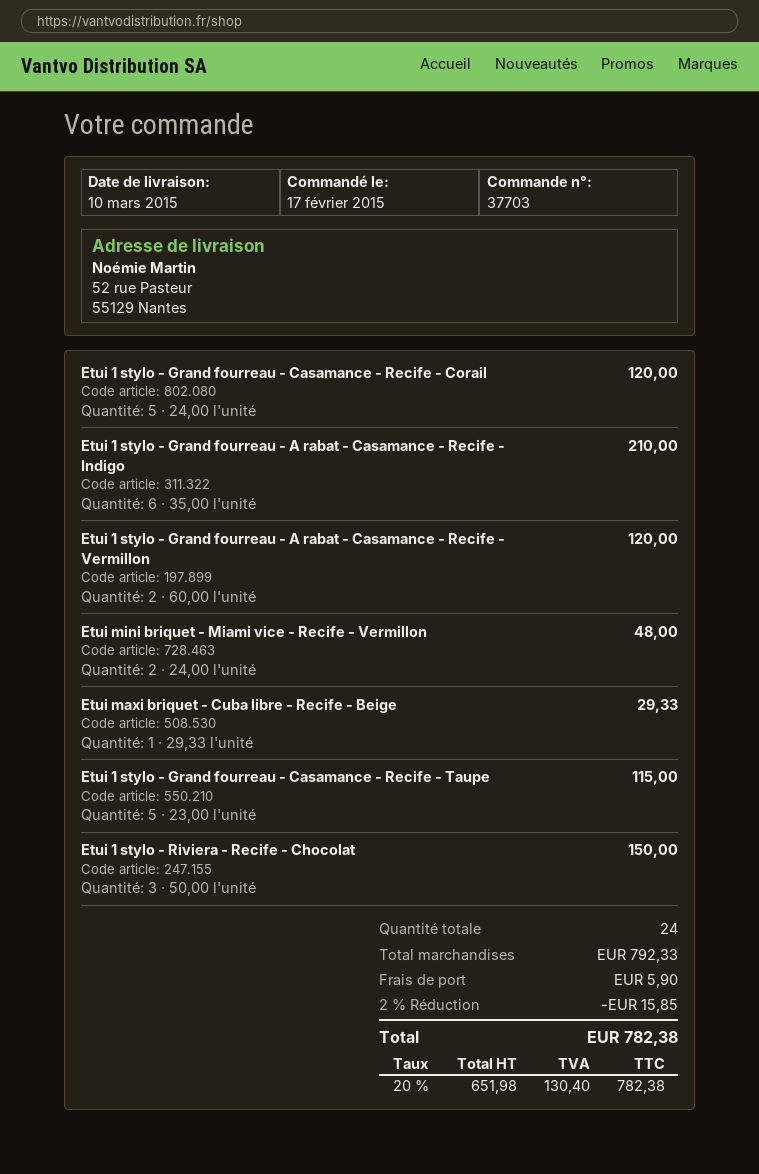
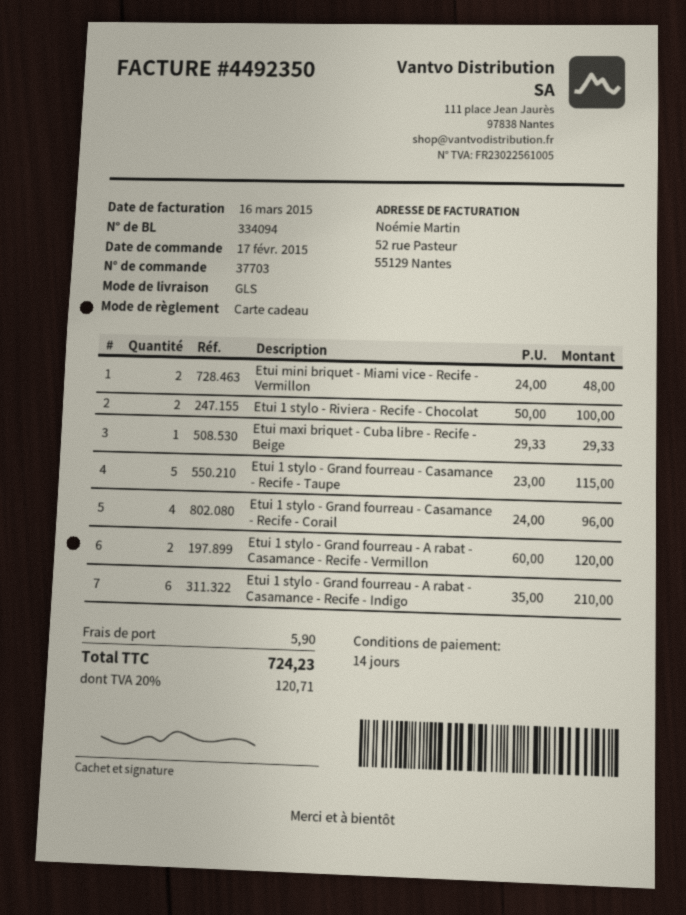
Etui 1 stylo - Grand fourreau - Casamance - Recife - Corail: 5 x 24.00 = 120.00 -> 4 x 24.00 = 96.00
Etui 1 stylo - Riviera - Recife - Chocolat: 3 x 50.00 = 150.00 -> 2 x 50.00 = 100.00
discount: 2% = 15.85 -> none
tax: 20% = 130.40 -> 20% = 120.71
total: 782.38 -> 724.23

